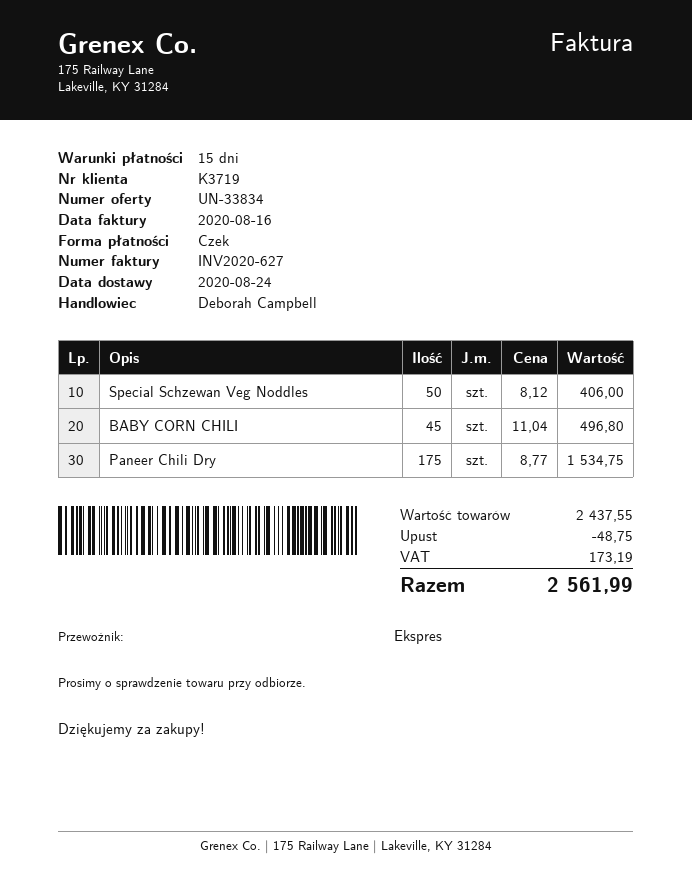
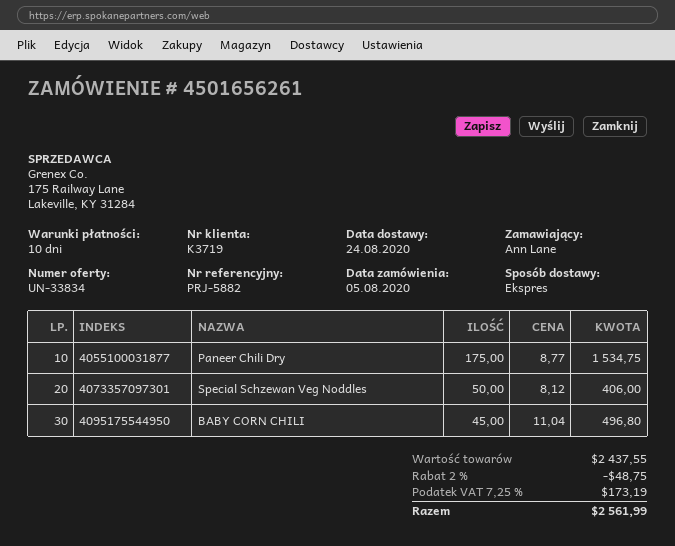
payment terms: 15 days -> 10 days

